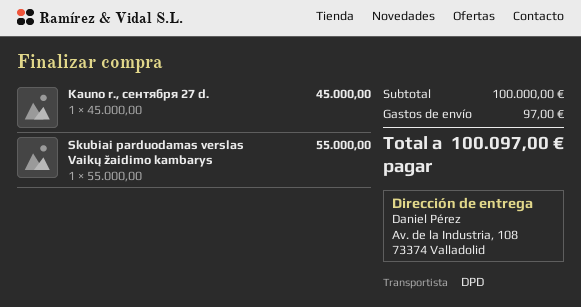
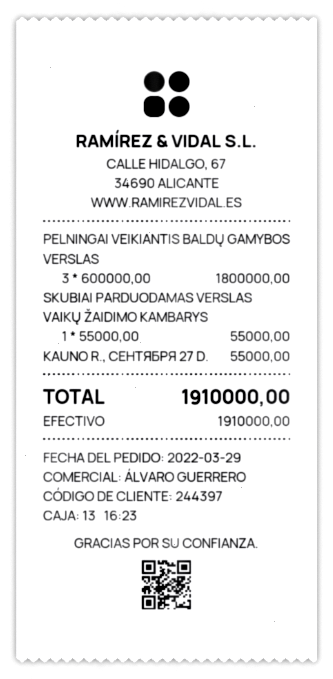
Kauno r., сентября 27 d.: 1 x 45000.00 = 45000.00 -> 1 x 55000.00 = 55000.00
PELNINGAI VEIKIANTIS BALDŲ GAMYBOS VERSLAS: none -> 3 x 600000.00 = 1800000.00
shipping: 97.00 -> none
total: 100097.00 -> 1910000.00

